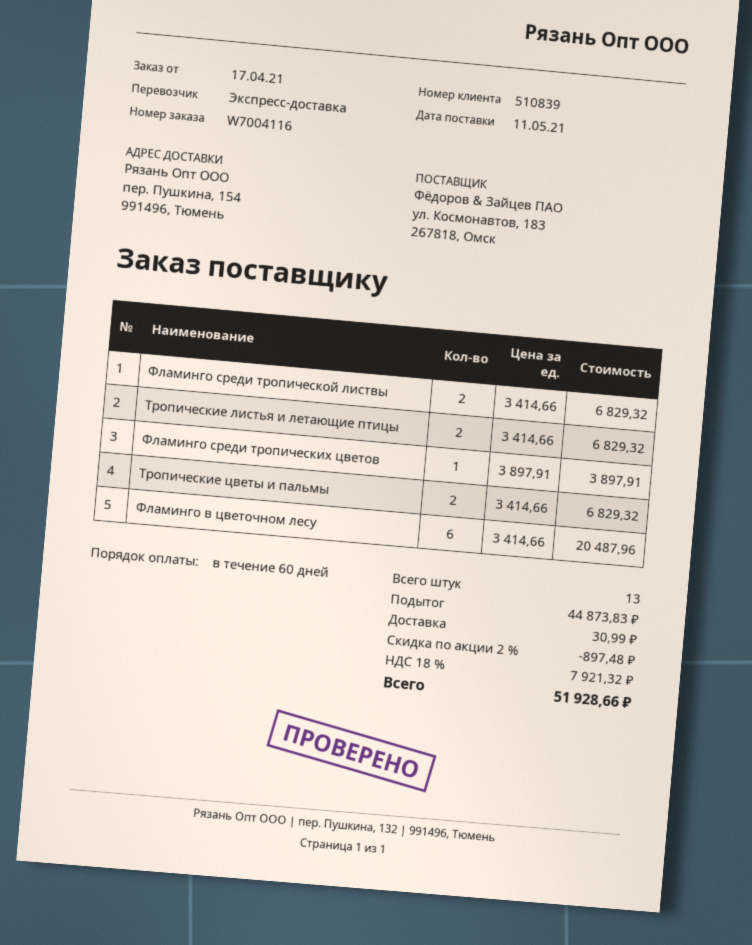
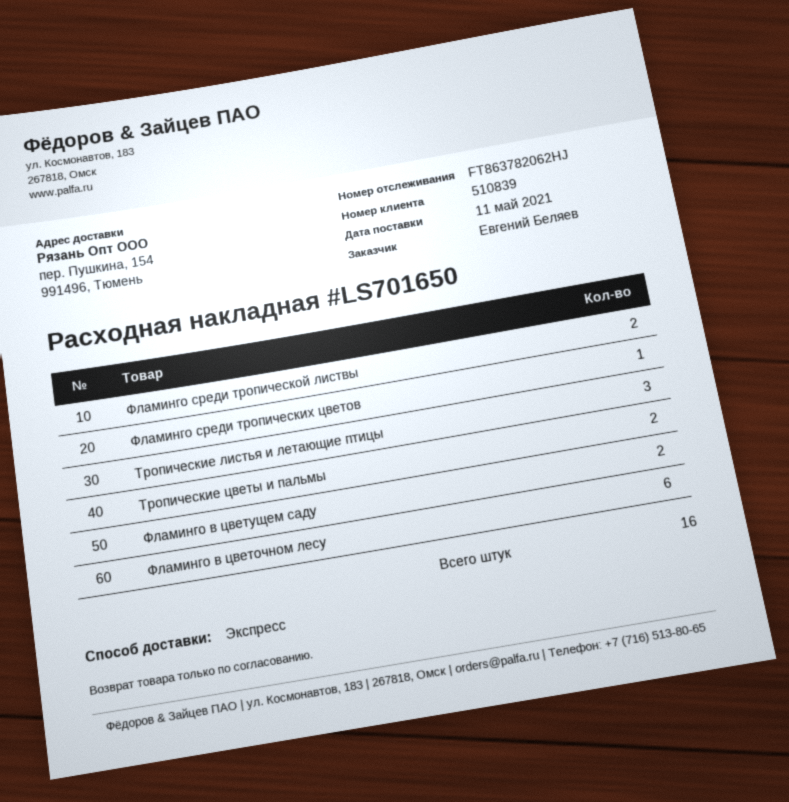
Тропические листья и летающие птицы: 2 -> 3
Фламинго в цветущем саду: none -> 2
total quantity: 13 -> 16

